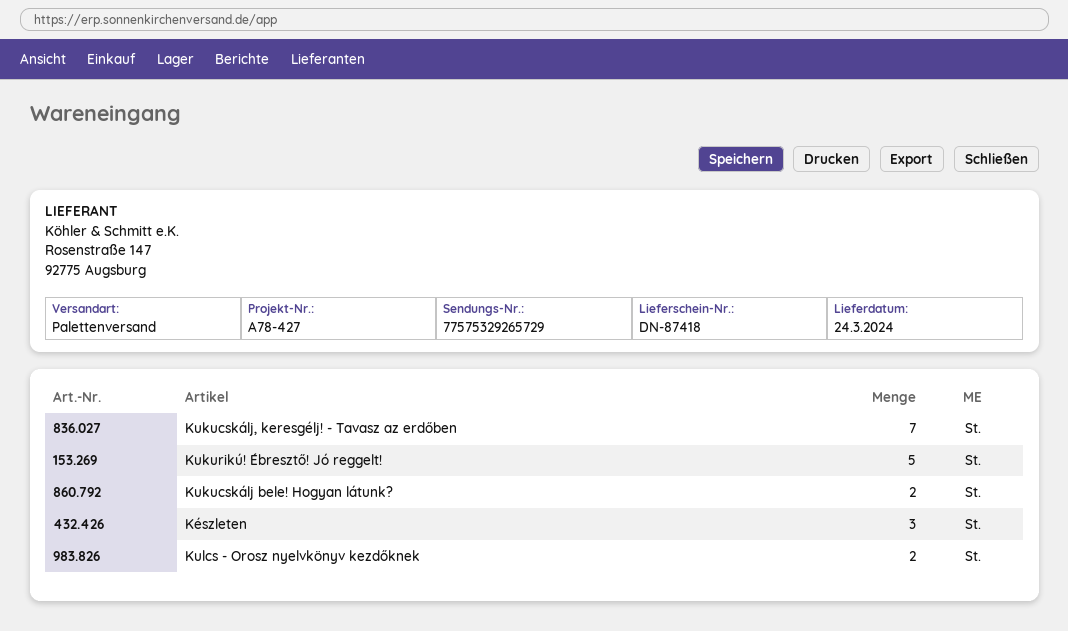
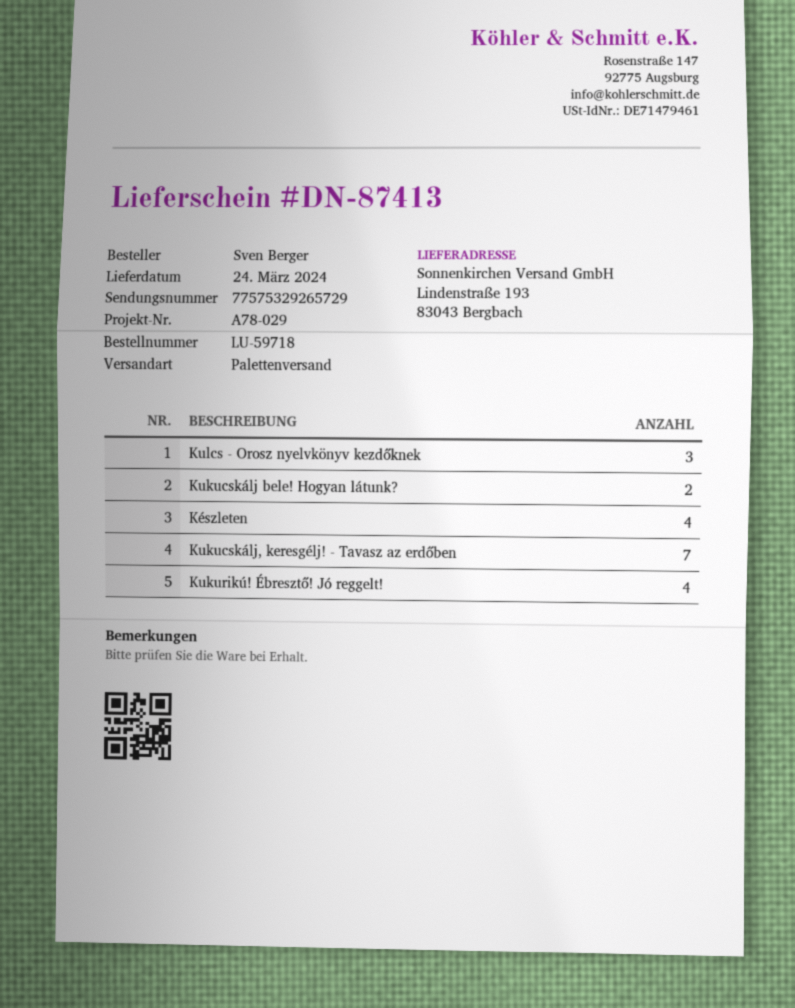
delivery note number: DN-87418 -> DN-87413
reference: A78-427 -> A78-029
Kukurikú! Ébresztő! Jó reggelt!: 5 -> 4
Készleten: 3 -> 4
Kulcs - Orosz nyelvkönyv kezdőknek: 2 -> 3

